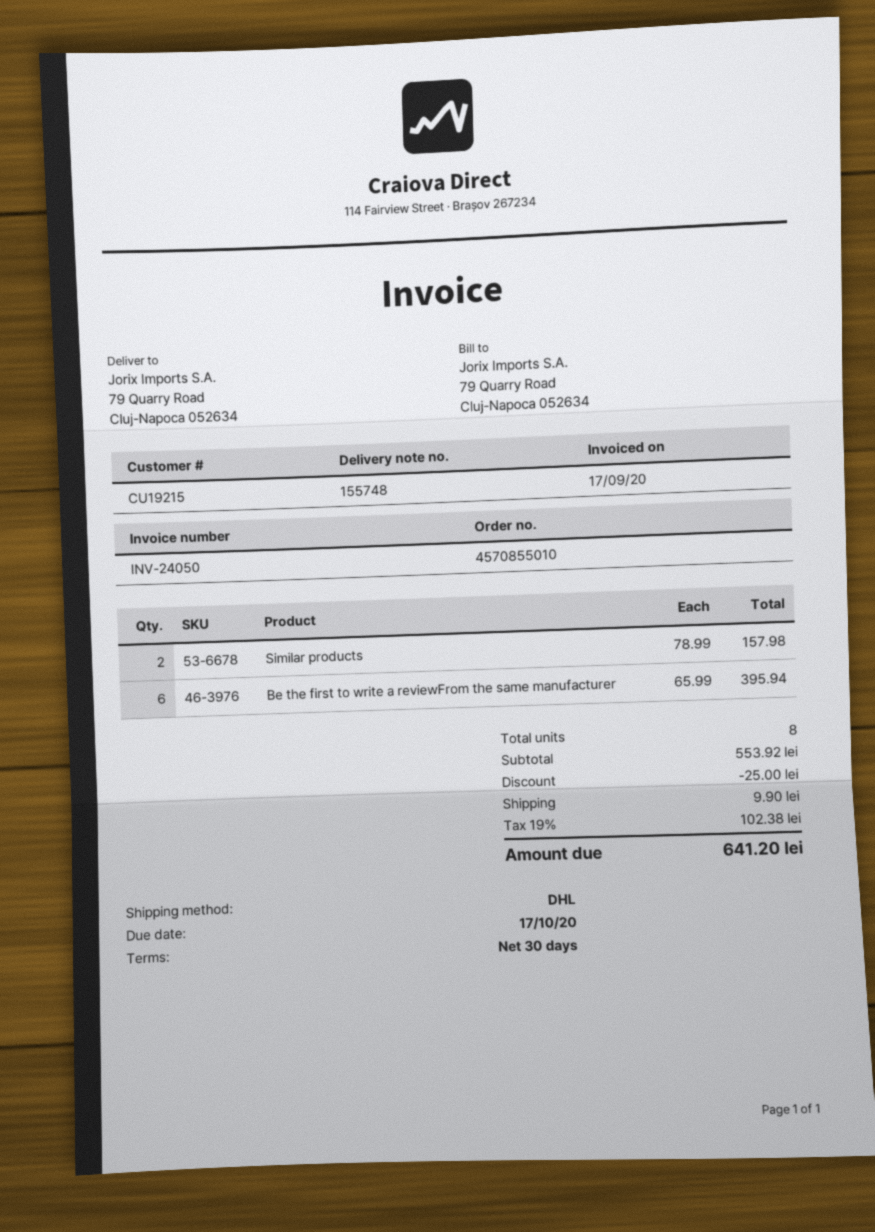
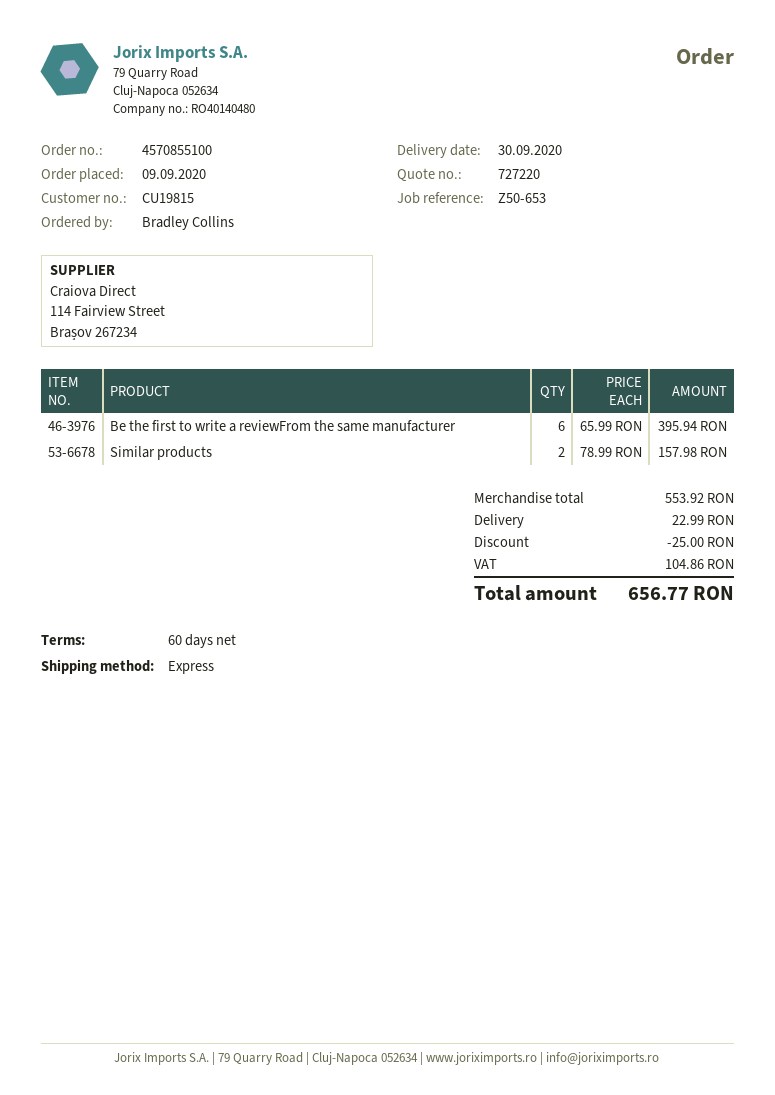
order number: 4570855010 -> 4570855100
payment terms: 30 days -> 60 days
customer number: CU19215 -> CU19815
shipping method: DHL -> express
shipping: 9.90 -> 22.99
tax: 102.38 -> 104.86
total: 641.20 -> 656.77

